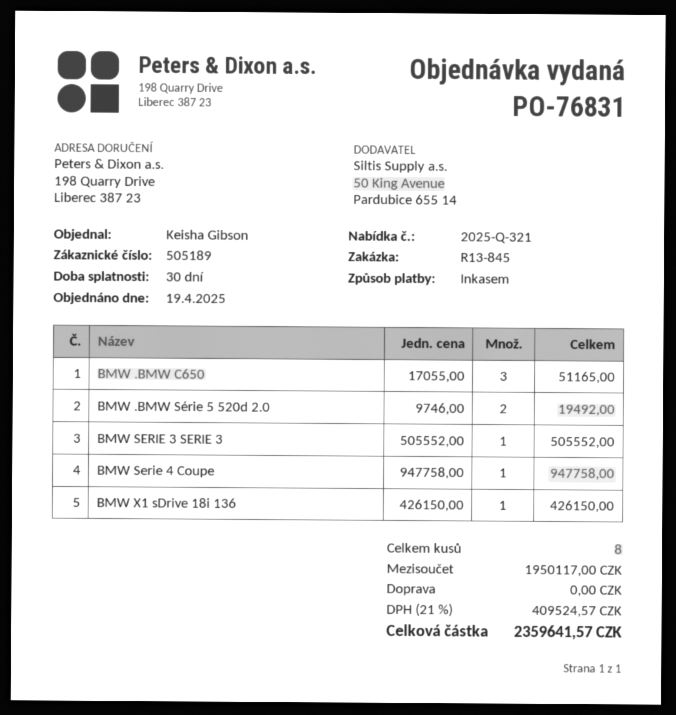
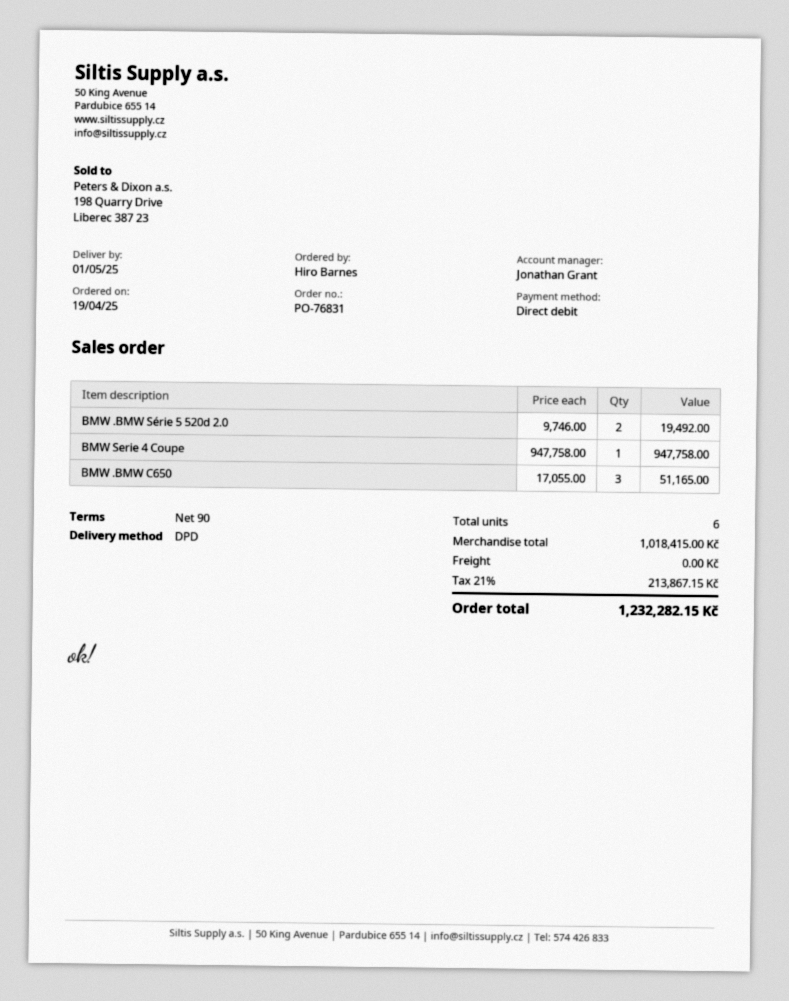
payment terms: 30 days -> 90 days
ordered by: Keisha Gibson -> Hiro Barnes
BMW SERIE 3 SERIE 3: 1 x 505552.00 = 505552.00 -> none
BMW X1 sDrive 18i 136: 1 x 426150.00 = 426150.00 -> none
total quantity: 8 -> 6
subtotal: 1950117.00 -> 1018415.00
tax: 21% = 409524.57 -> 21% = 213867.15
total: 2359641.57 -> 1232282.15

